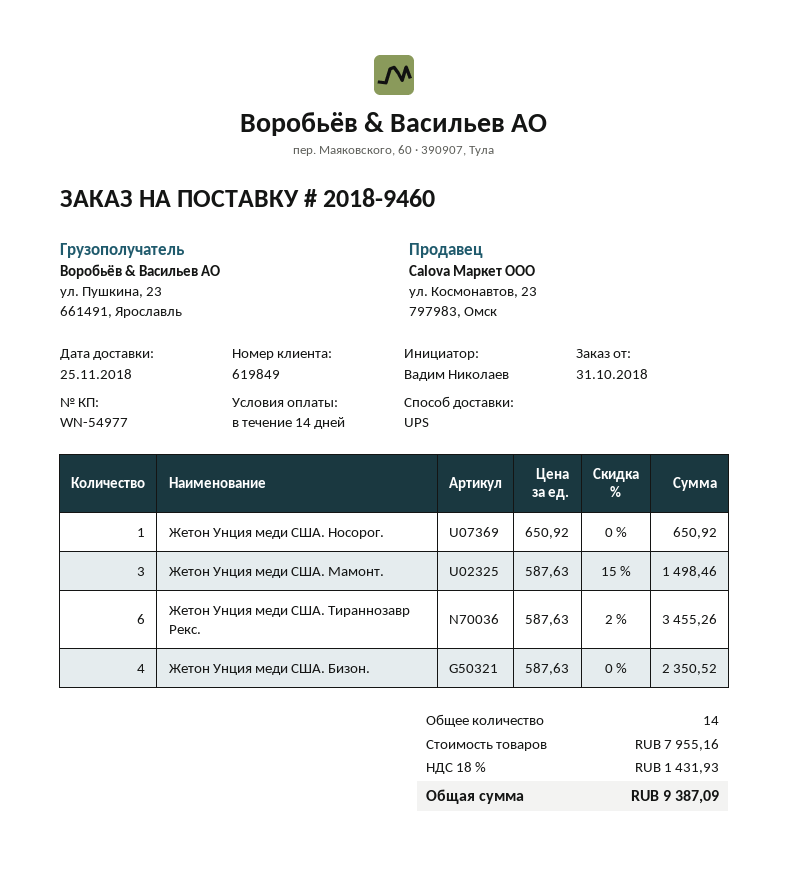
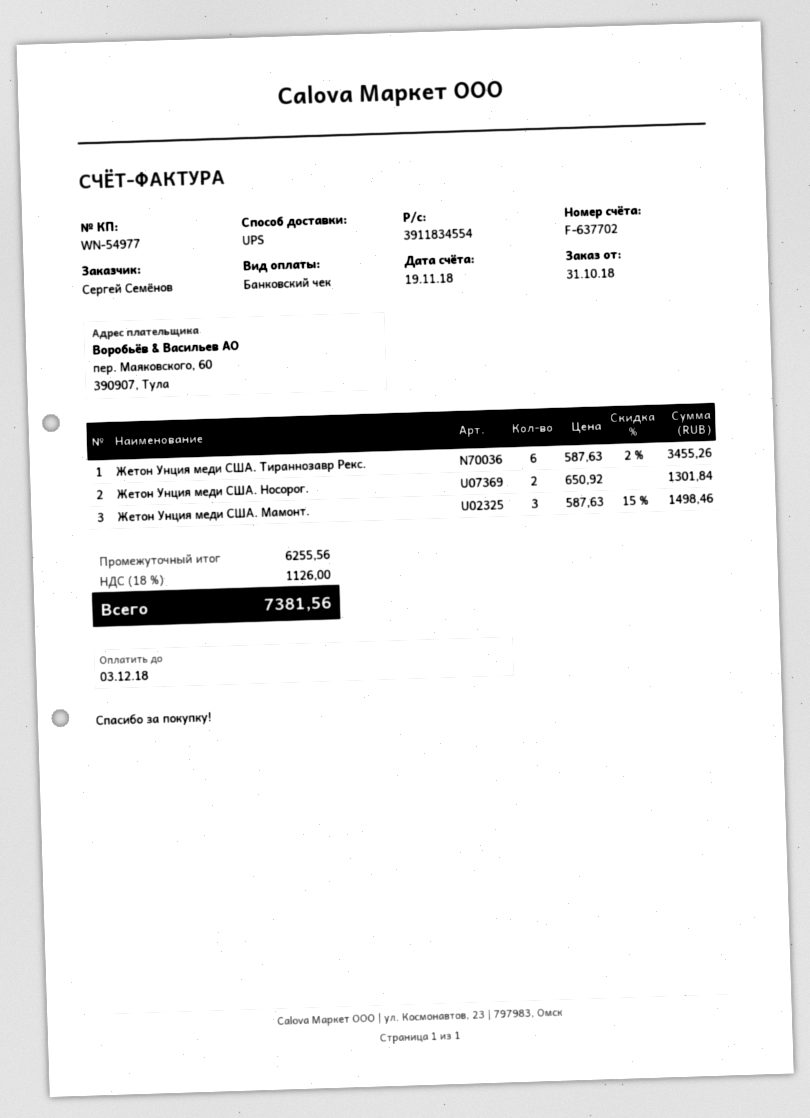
ordered by: Вадим Николаев -> Сергей Семёнов
Жетон Унция меди США. Носорог.: 1 x 650.92 = 650.92 -> 2 x 650.92 = 1301.84
Жетон Унция меди США. Бизон.: 4 x 587.63 = 2350.52 -> none
subtotal: 7955.16 -> 6255.56
tax: 18% = 1431.93 -> 18% = 1126.00
total: 9387.09 -> 7381.56

